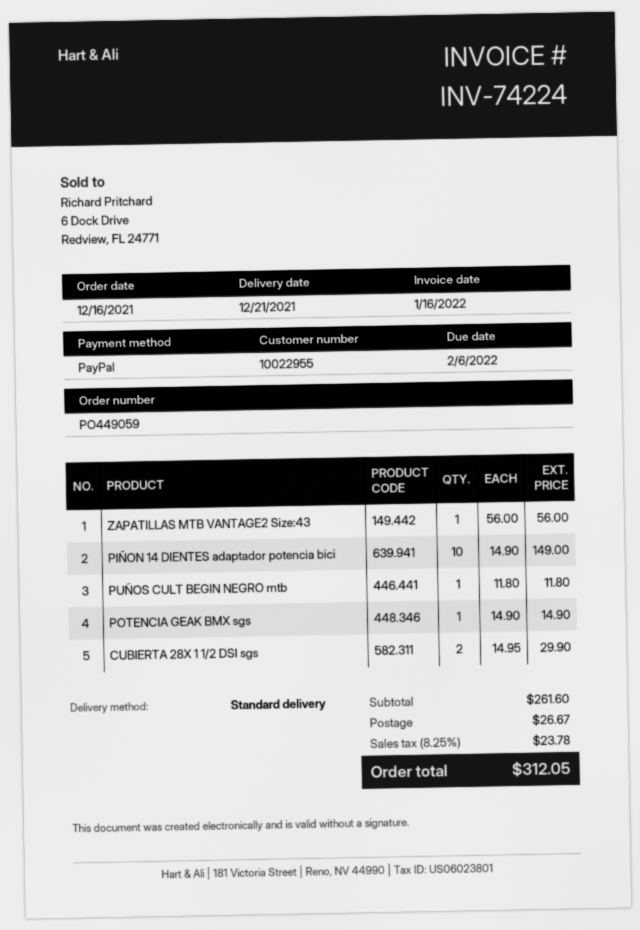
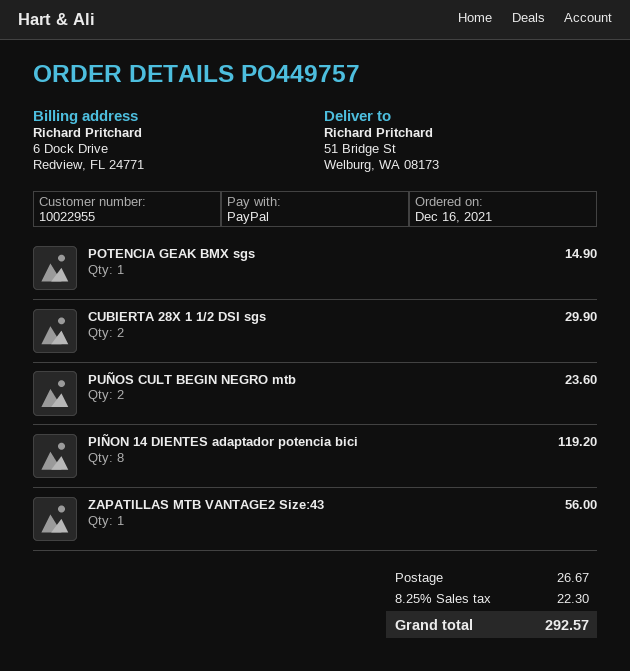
order number: PO449059 -> PO449757
PIÑON 14 DIENTES adaptador potencia bici: 10 for 149.00 -> 8 for 119.20
PUÑOS CULT BEGIN NEGRO mtb: 1 for 11.80 -> 2 for 23.60
tax: 8.25% = 23.78 -> 8.25% = 22.30
total: 312.05 -> 292.57

